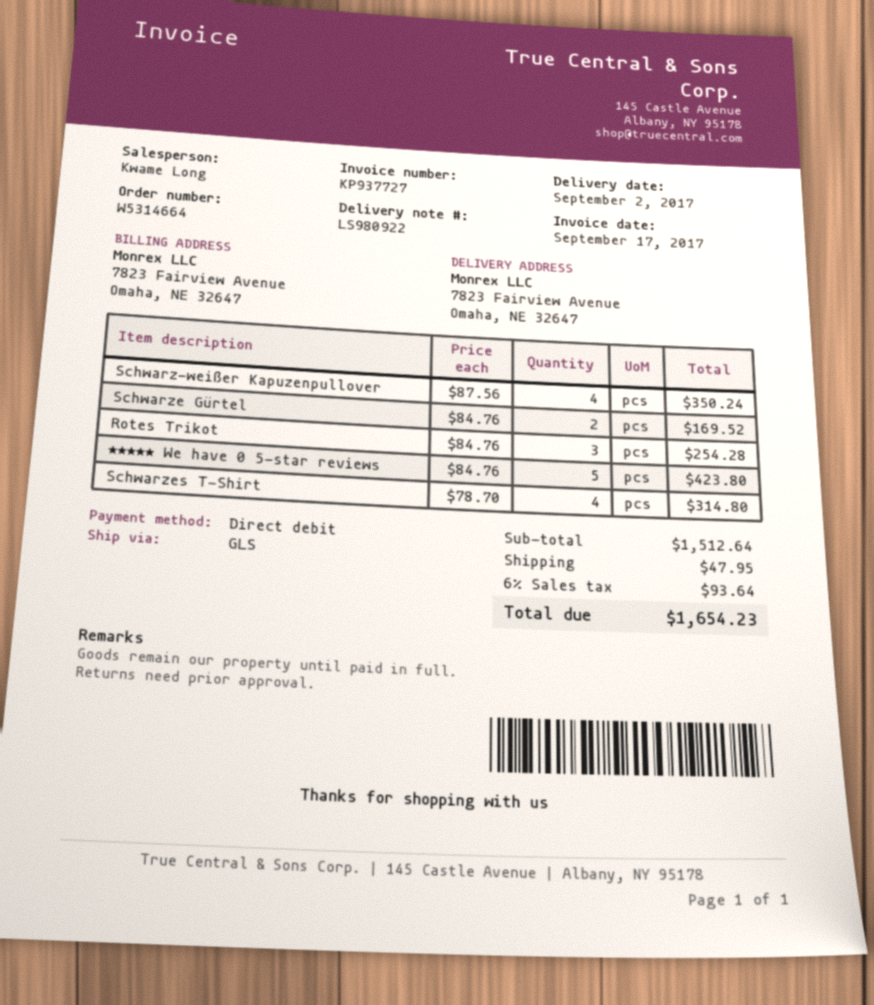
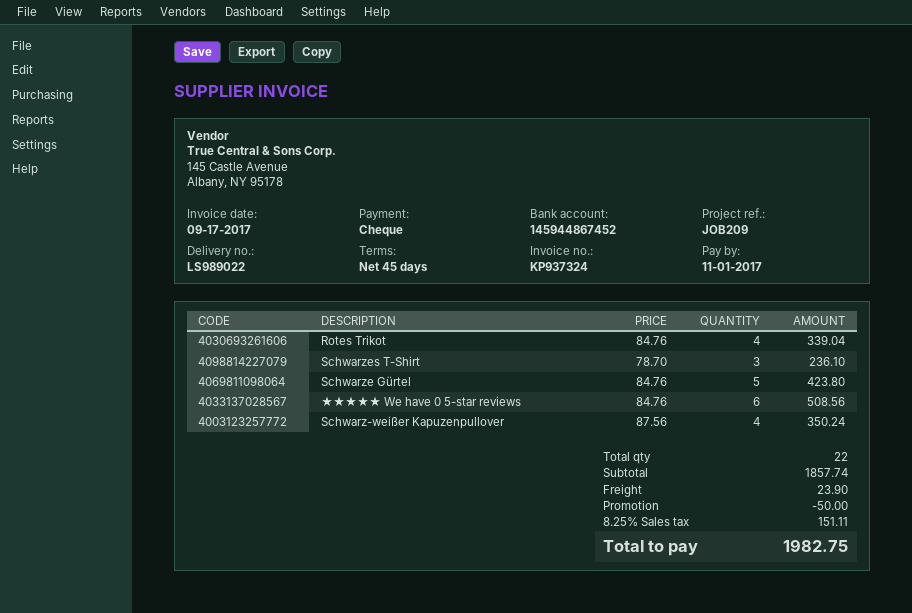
delivery note number: LS980922 -> LS989022
invoice number: KP937727 -> KP937324
payment method: direct debit -> cheque
Schwarze Gürtel: 2 x 84.76 = 169.52 -> 5 x 84.76 = 423.80
Rotes Trikot: 3 x 84.76 = 254.28 -> 4 x 84.76 = 339.04
★★★★★ We have 0 5-star reviews: 5 x 84.76 = 423.80 -> 6 x 84.76 = 508.56
Schwarzes T-Shirt: 4 x 78.70 = 314.80 -> 3 x 78.70 = 236.10
subtotal: 1512.64 -> 1857.74
discount: none -> 50.00
shipping: 47.95 -> 23.90
tax: 6% = 93.64 -> 8.25% = 151.11
total: 1654.23 -> 1982.75

